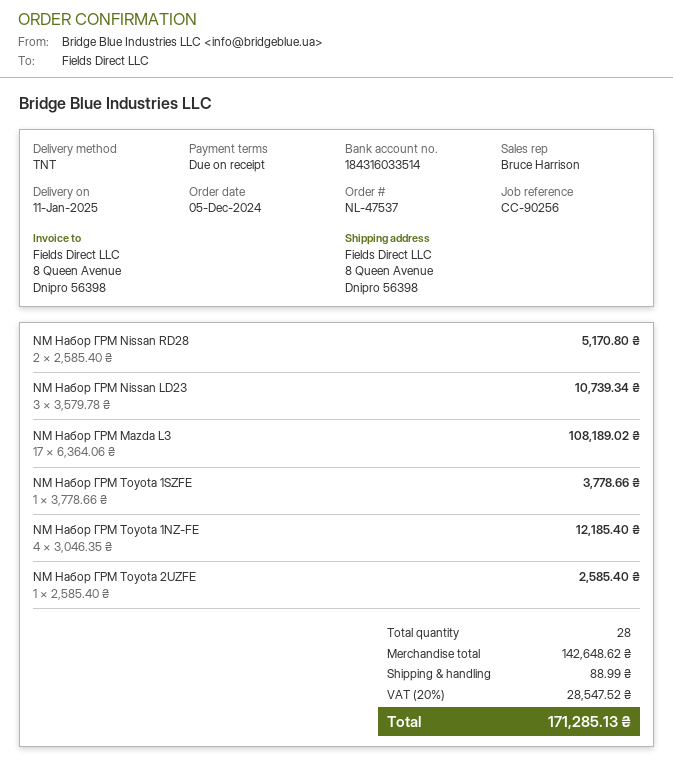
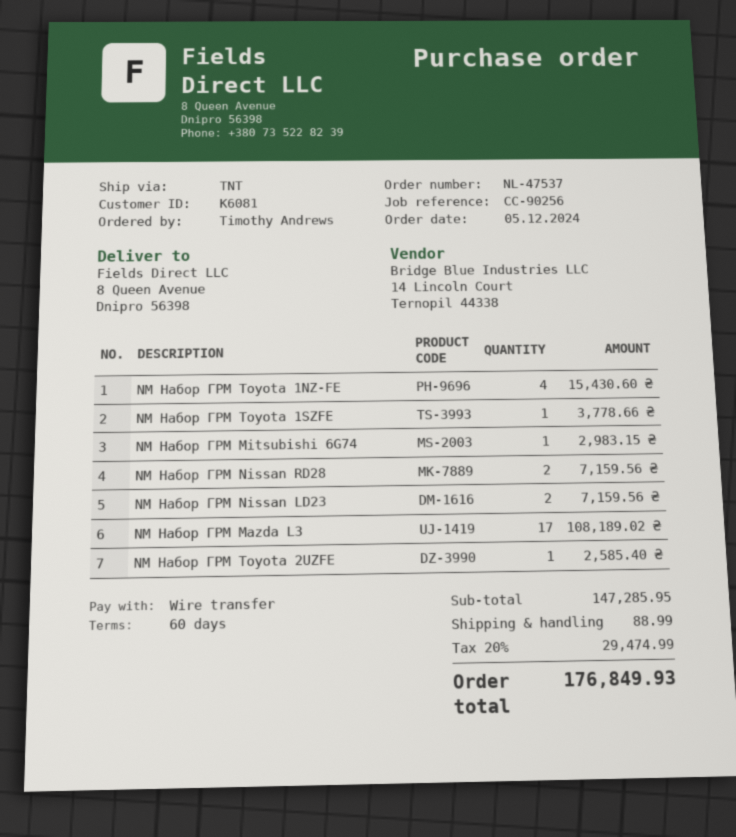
payment terms: on receipt -> 60 days
NM Набор ГРМ Nissan RD28: 2 for 5170.80 -> 2 for 7159.56
NM Набор ГРМ Nissan LD23: 3 for 10739.34 -> 2 for 7159.56
NM Набор ГРМ Toyota 1NZ-FE: 4 for 12185.40 -> 4 for 15430.60
NM Набор ГРМ Mitsubishi 6G74: none -> 1 for 2983.15
subtotal: 142648.62 -> 147285.95
tax: 20% = 28547.52 -> 20% = 29474.99
total: 171285.13 -> 176849.93

